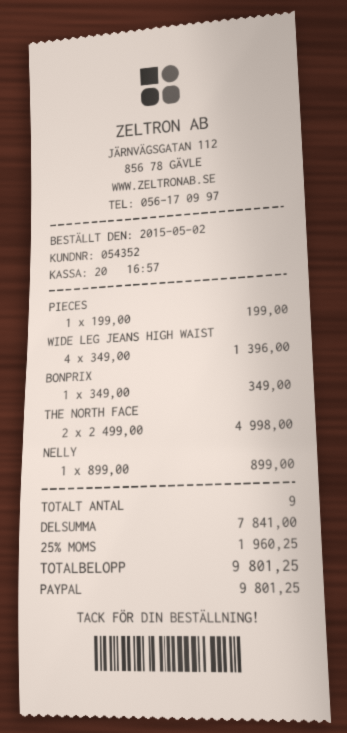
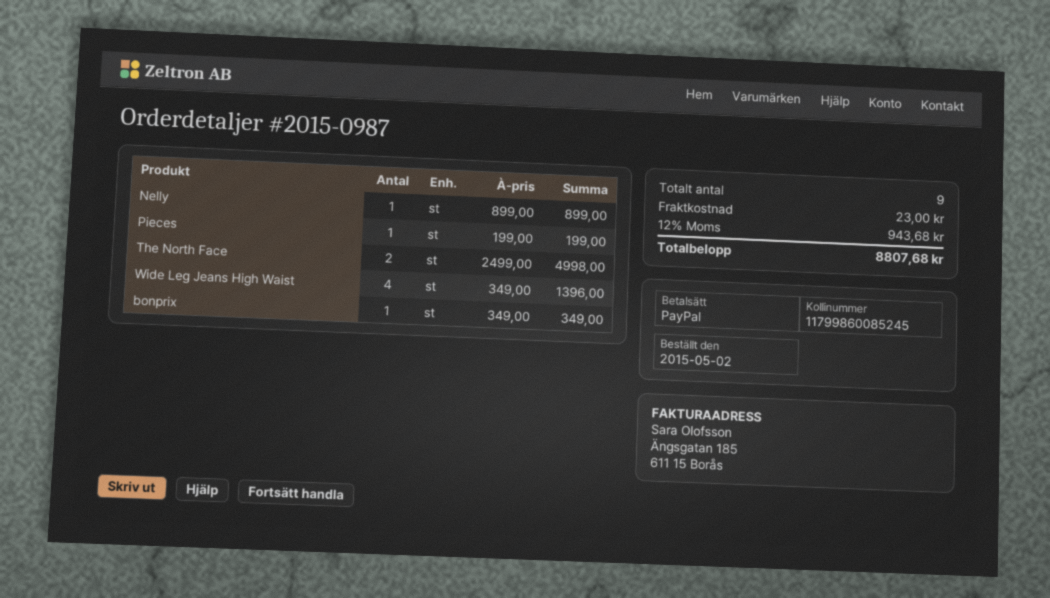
shipping: none -> 23.00
tax: 25% = 1960.25 -> 12% = 943.68
total: 9801.25 -> 8807.68

